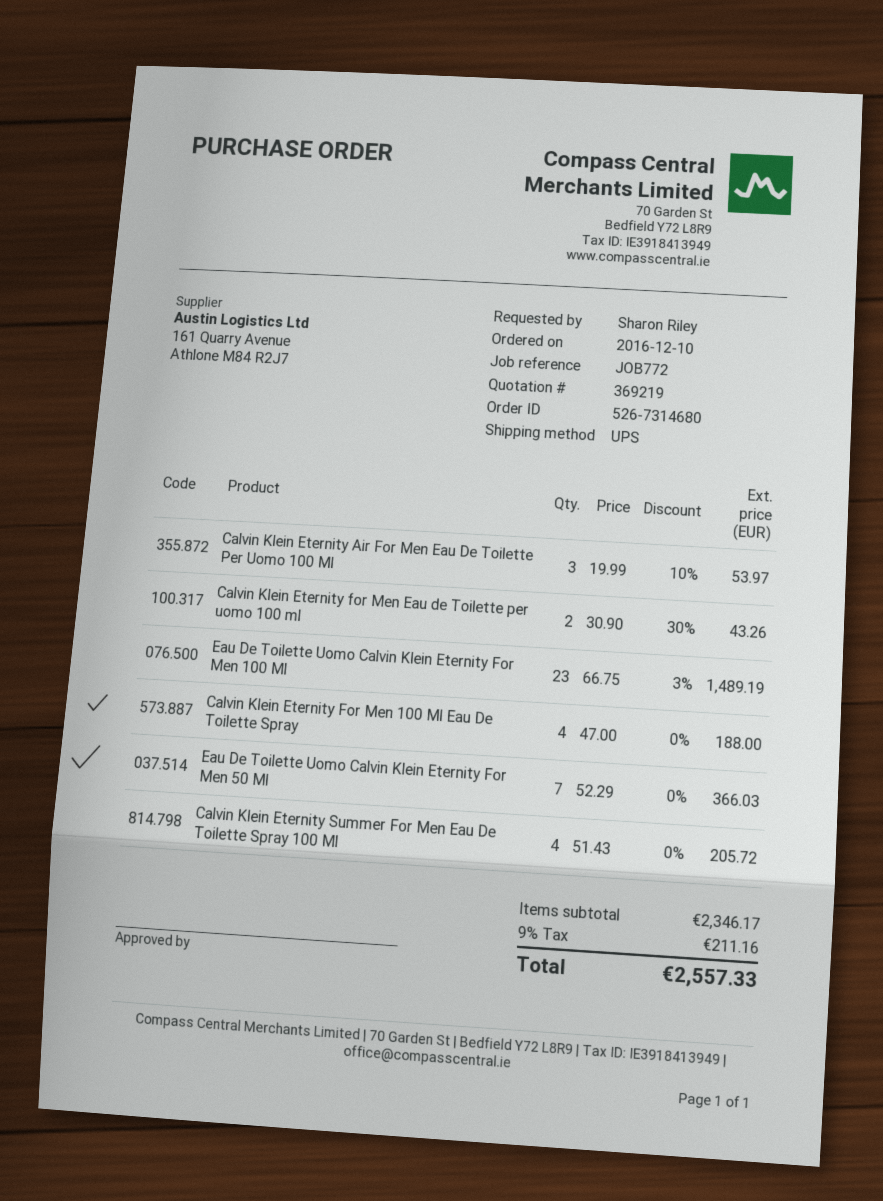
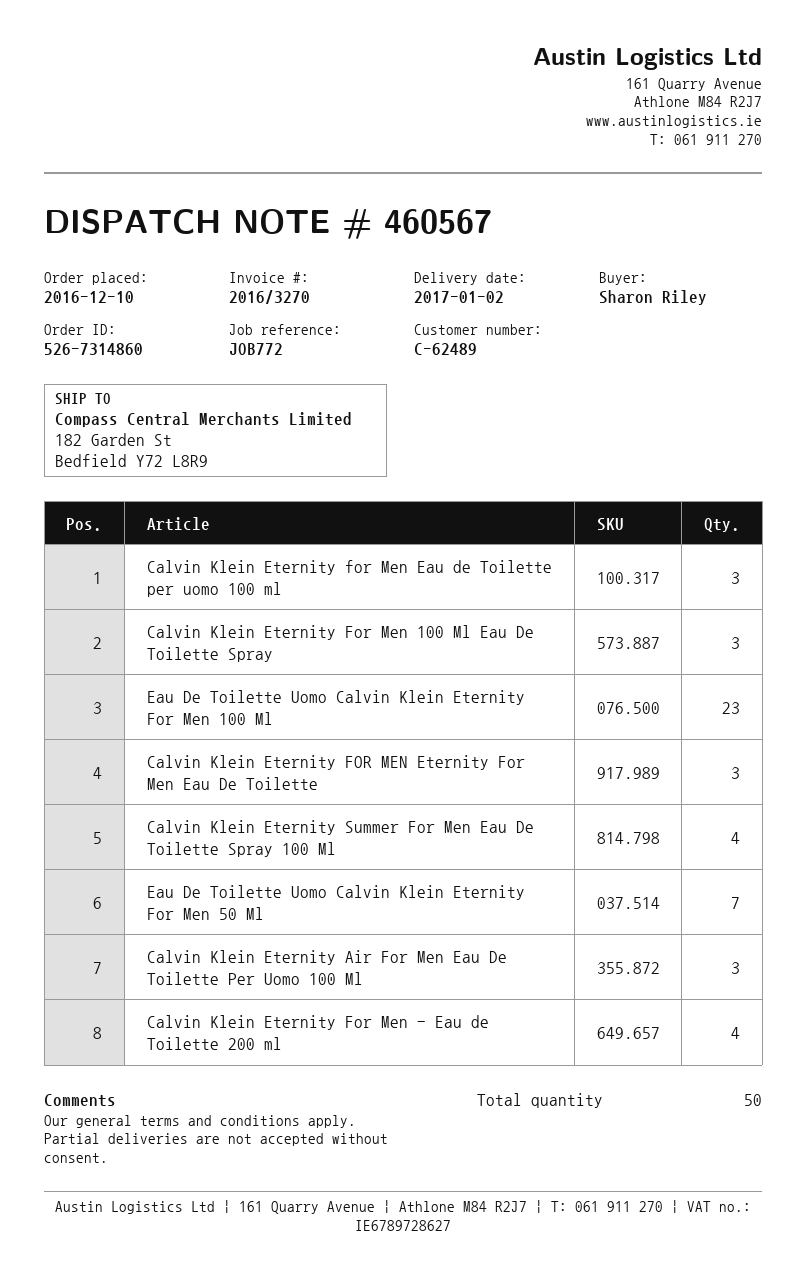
order number: 526-7314680 -> 526-7314860
Calvin Klein Eternity for Men Eau de Toilette per uomo 100 ml: 2 -> 3
Calvin Klein Eternity For Men 100 Ml Eau De Toilette Spray: 4 -> 3
Calvin Klein Eternity FOR MEN Eternity For Men Eau De Toilette: none -> 3
Calvin Klein Eternity For Men - Eau de Toilette 200 ml: none -> 4

